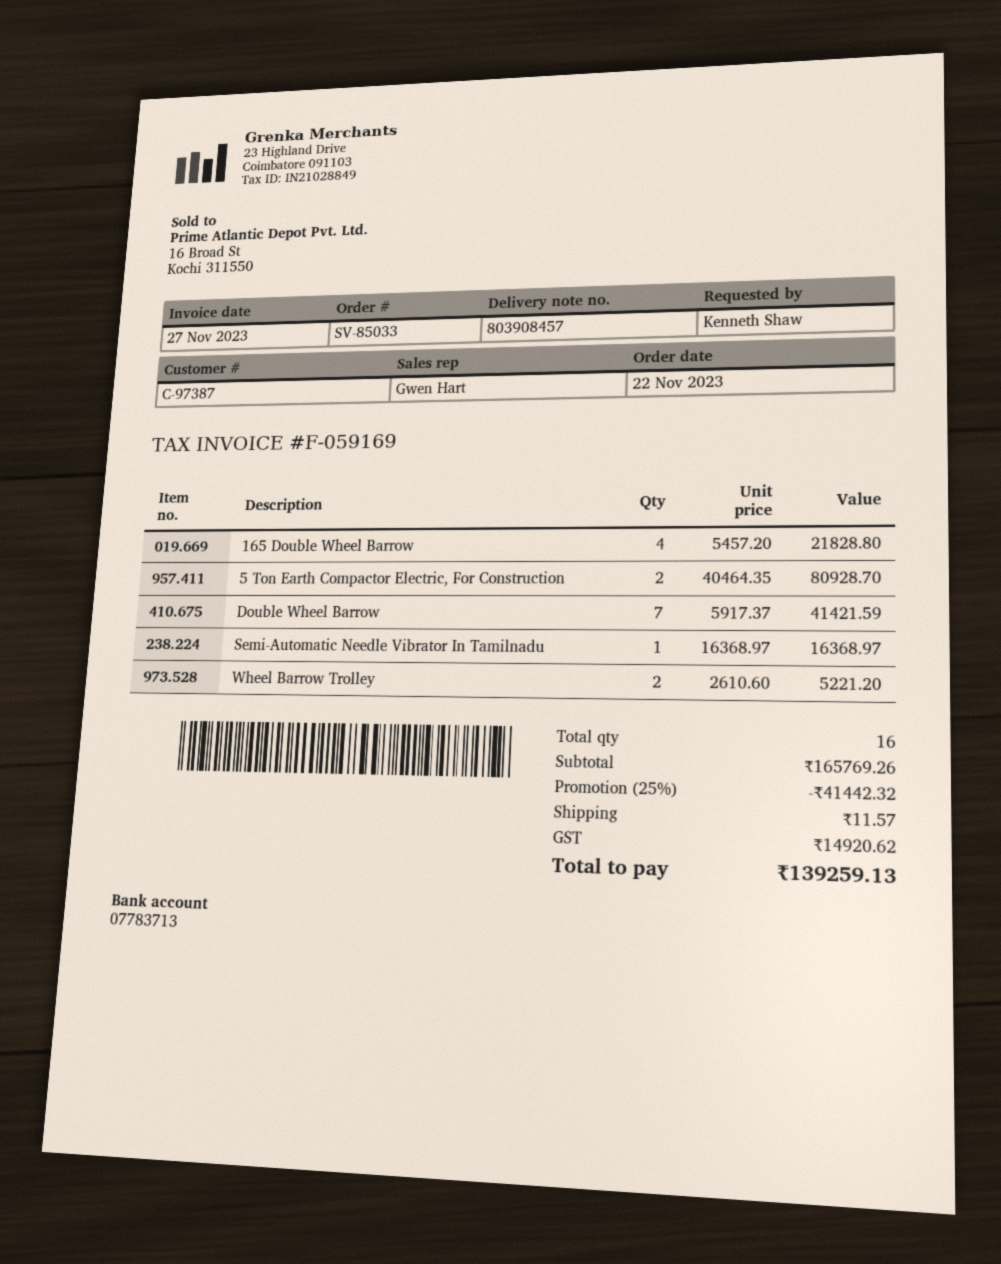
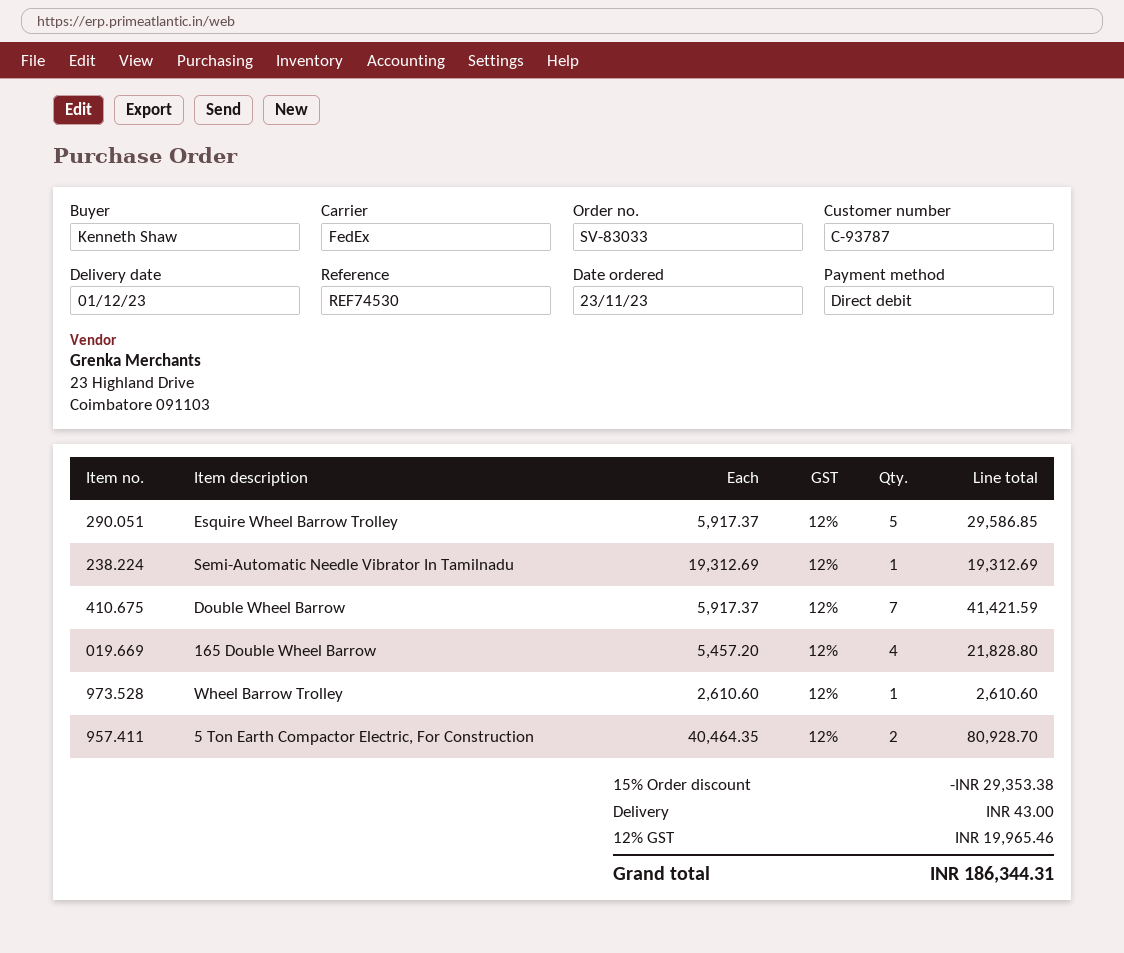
order number: SV-85033 -> SV-83033
order date: 2023-11-22 -> 2023-11-23
customer number: C-97387 -> C-93787
Semi-Automatic Needle Vibrator In Tamilnadu: 1 x 16368.97 = 16368.97 -> 1 x 19312.69 = 19312.69
Wheel Barrow Trolley: 2 x 2610.60 = 5221.20 -> 1 x 2610.60 = 2610.60
Esquire Wheel Barrow Trolley: none -> 5 x 5917.37 = 29586.85
discount: 25% = 41442.32 -> 15% = 29353.38
shipping: 11.57 -> 43.00
tax: 14920.62 -> 19965.46
total: 139259.13 -> 186344.31

